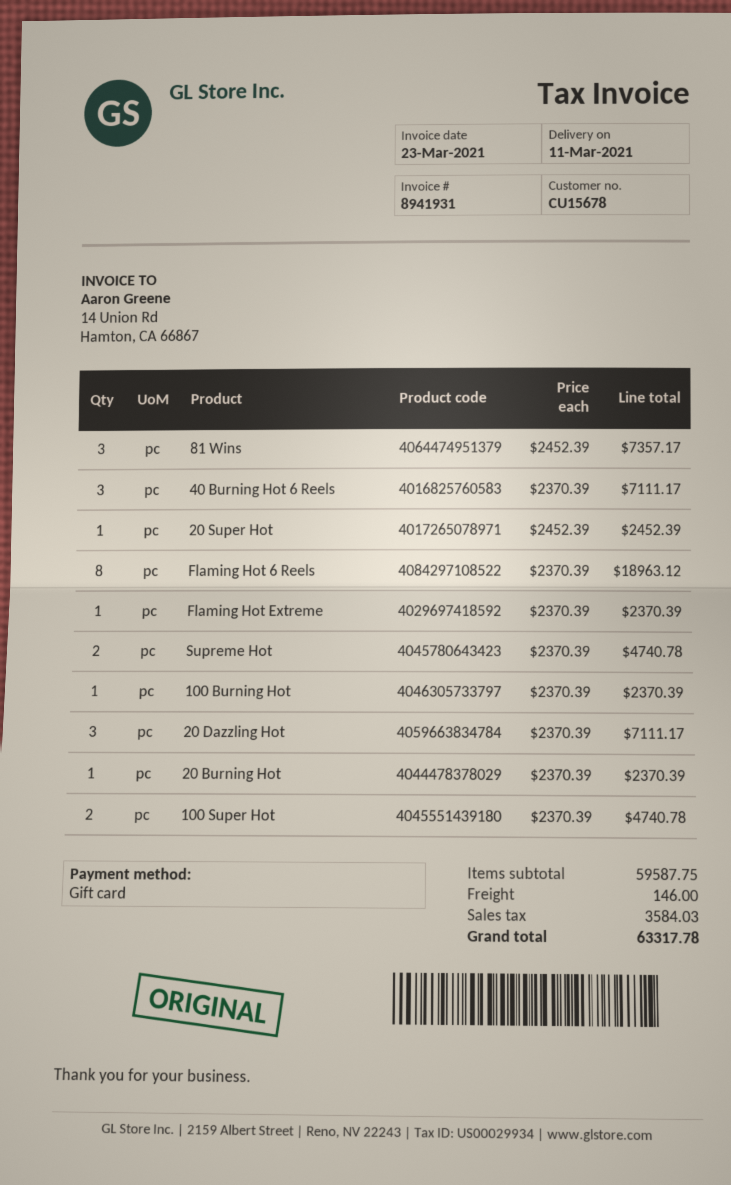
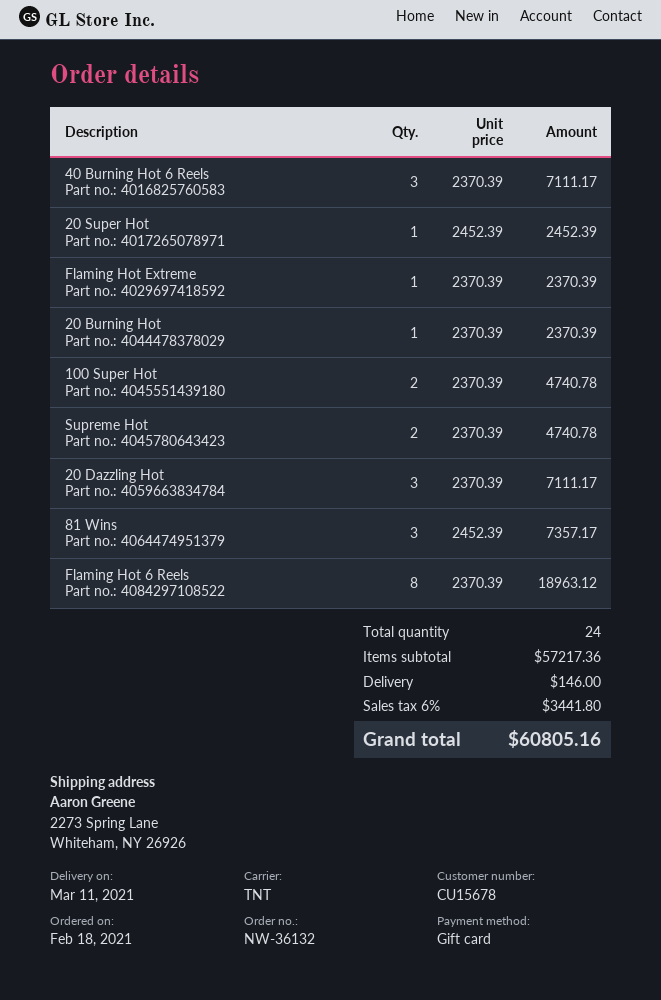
100 Burning Hot: 1 x 2370.39 = 2370.39 -> none
subtotal: 59587.75 -> 57217.36
tax: 3584.03 -> 3441.80
total: 63317.78 -> 60805.16

